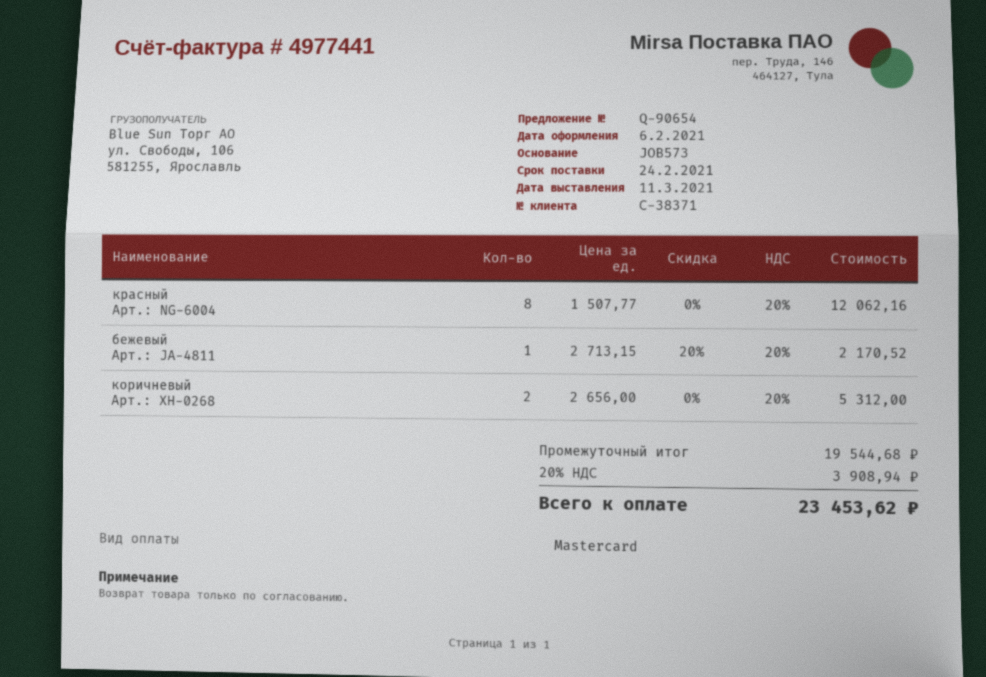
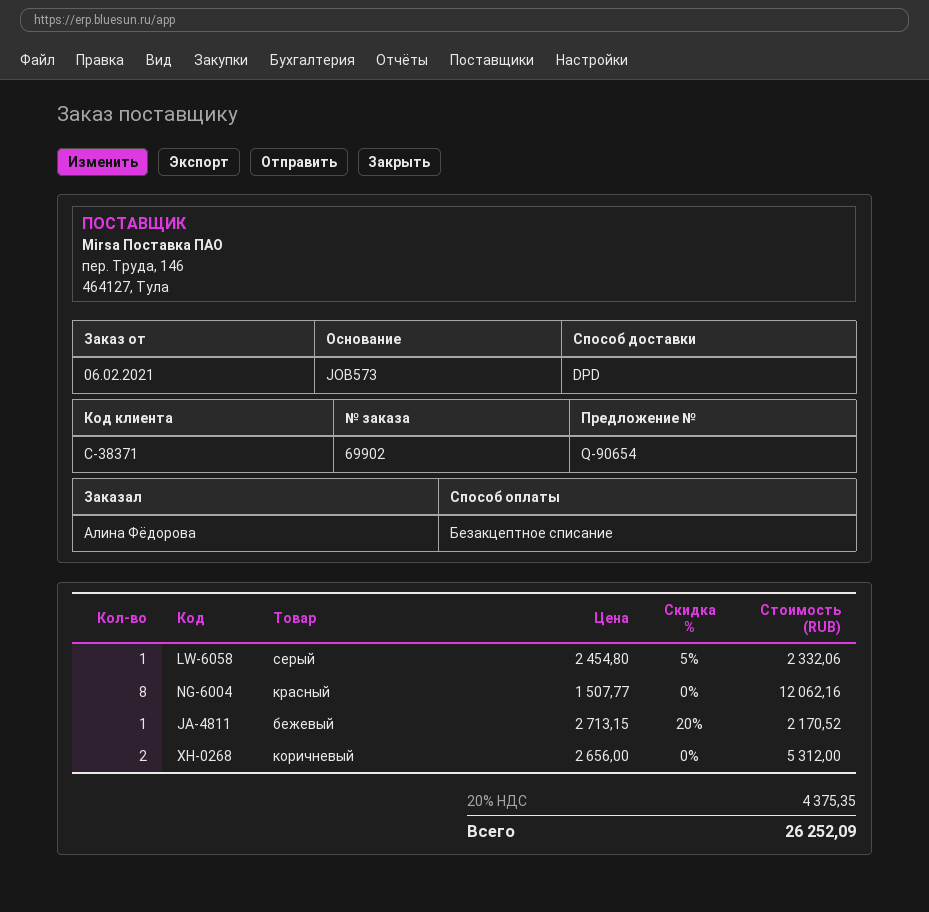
payment method: Mastercard -> direct debit
серый: none -> 1 x 2454.80 - 5% = 2332.06
tax: 20% = 3908.94 -> 20% = 4375.35
total: 23453.62 -> 26252.09

